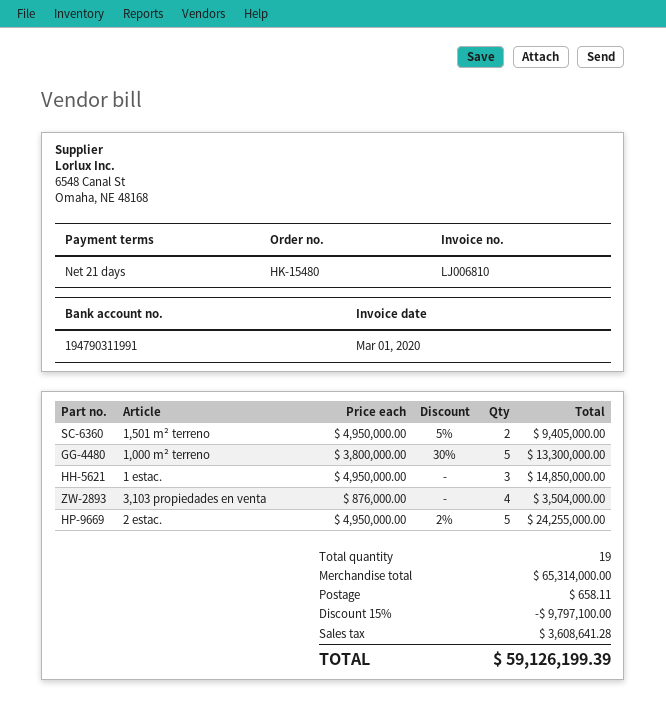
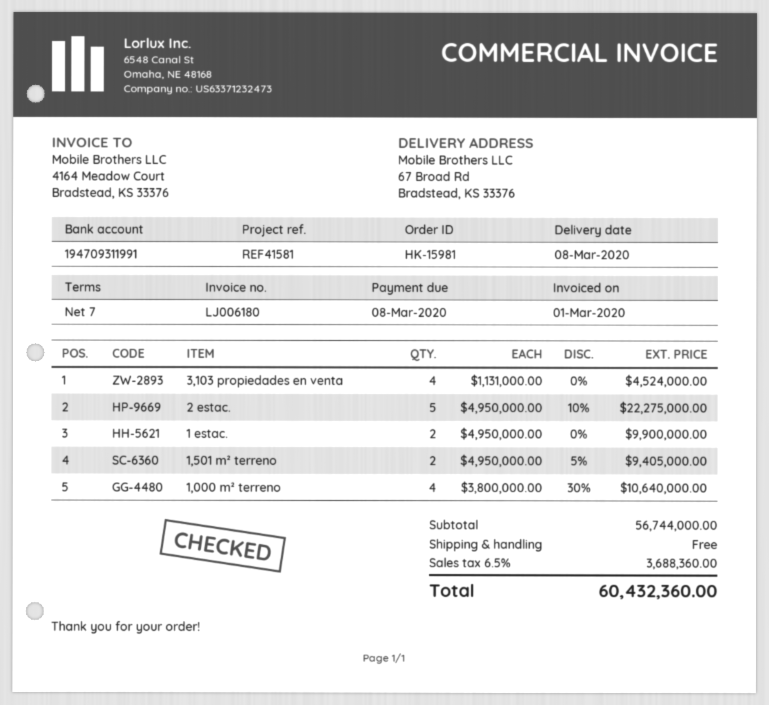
order number: HK-15480 -> HK-15981
invoice number: LJ006810 -> LJ006180
payment terms: 21 days -> 7 days
bank account: 194790311991 -> 194709311991
1,000 m² terreno: 5 x 3800000.00 - 30% = 13300000.00 -> 4 x 3800000.00 - 30% = 10640000.00
1 estac.: 3 x 4950000.00 = 14850000.00 -> 2 x 4950000.00 = 9900000.00
3,103 propiedades en venta: 4 x 876000.00 = 3504000.00 -> 4 x 1131000.00 = 4524000.00
2 estac.: 5 x 4950000.00 - 2% = 24255000.00 -> 5 x 4950000.00 - 10% = 22275000.00
subtotal: 65314000.00 -> 56744000.00
discount: 15% = 9797100.00 -> none
shipping: 658.11 -> 0.00
tax: 3608641.28 -> 3688360.00
total: 59126199.39 -> 60432360.00

